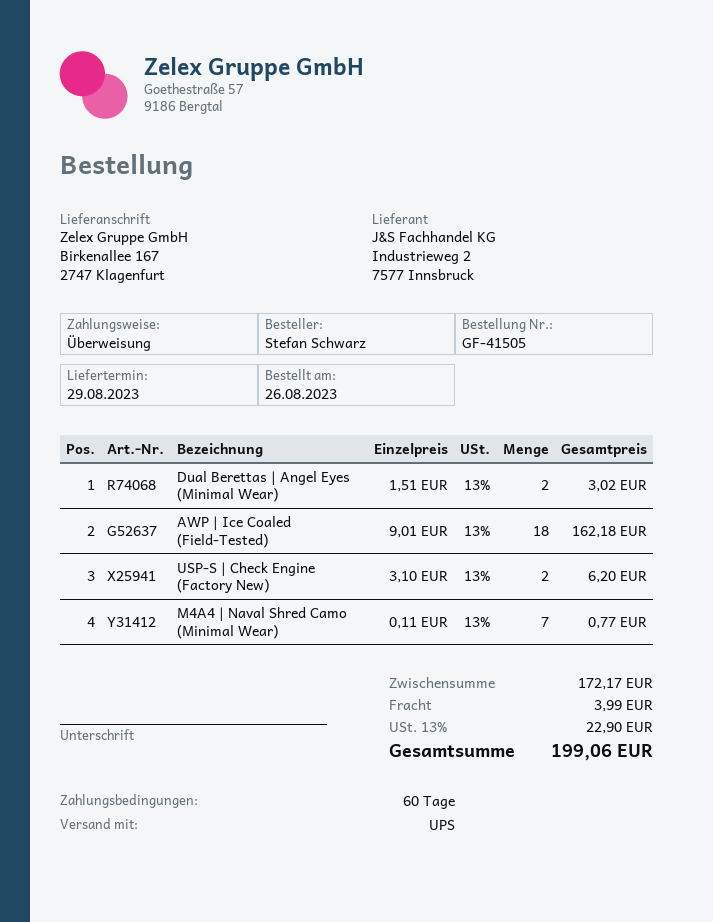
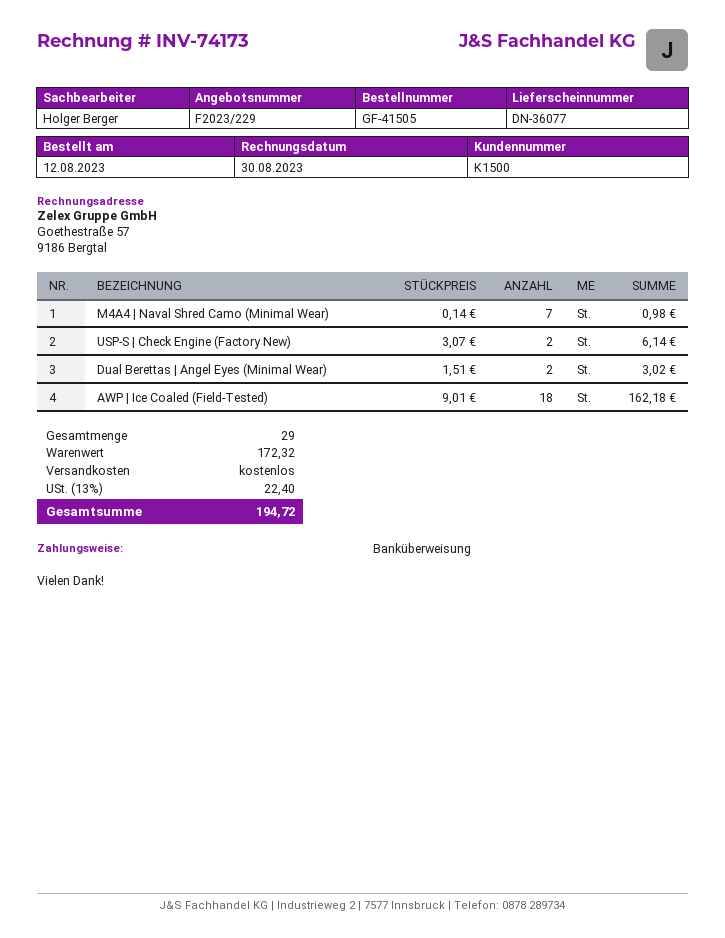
order date: 2023-08-26 -> 2023-08-12
USP-S | Check Engine (Factory New): 2 x 3.10 = 6.20 -> 2 x 3.07 = 6.14
M4A4 | Naval Shred Camo (Minimal Wear): 7 x 0.11 = 0.77 -> 7 x 0.14 = 0.98
subtotal: 172.17 -> 172.32
shipping: 3.99 -> 0.00
tax: 13% = 22.90 -> 13% = 22.40
total: 199.06 -> 194.72

